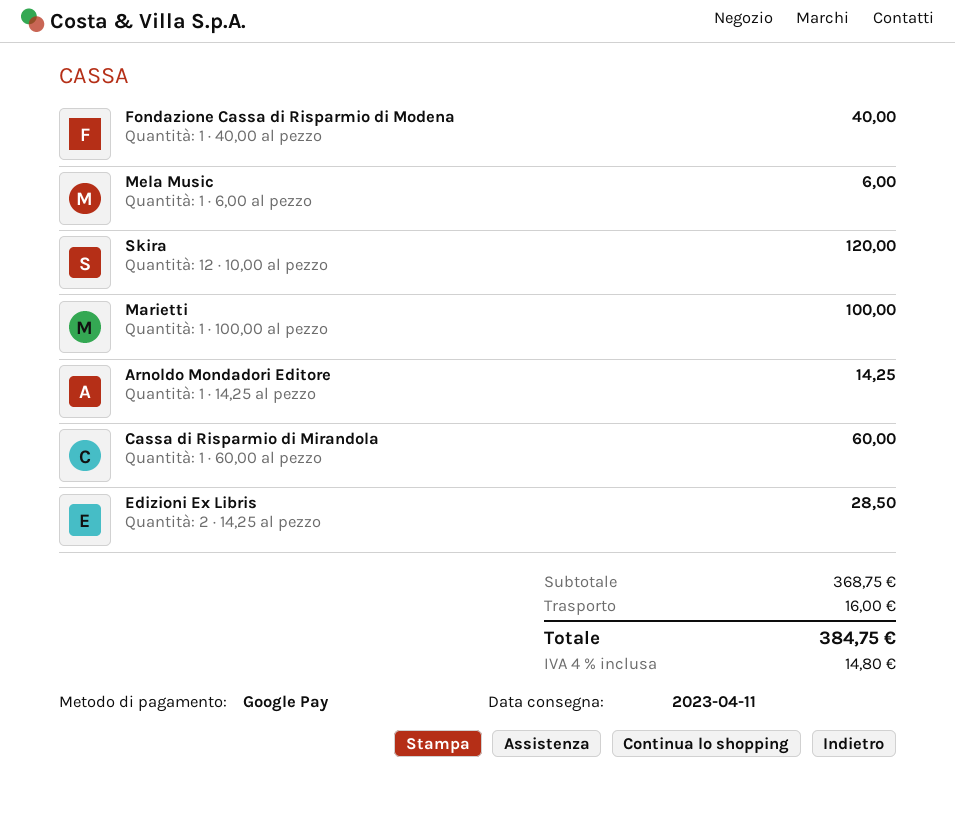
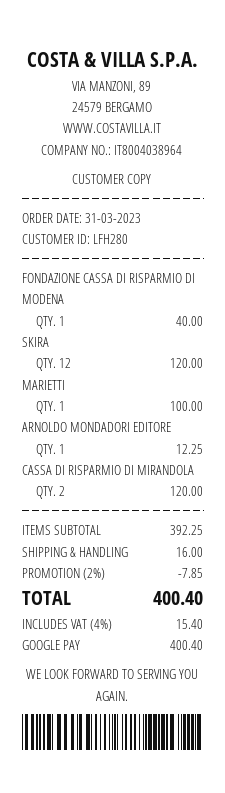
Mela Music: 1 for 6.00 -> none
Arnoldo Mondadori Editore: 1 for 14.25 -> 1 for 12.25
Cassa di Risparmio di Mirandola: 1 for 60.00 -> 2 for 120.00
Edizioni Ex Libris: 2 for 28.50 -> none
subtotal: 368.75 -> 392.25
discount: none -> 2% = 7.85
tax: 4% = 14.80 -> 4% = 15.40
total: 384.75 -> 400.40

